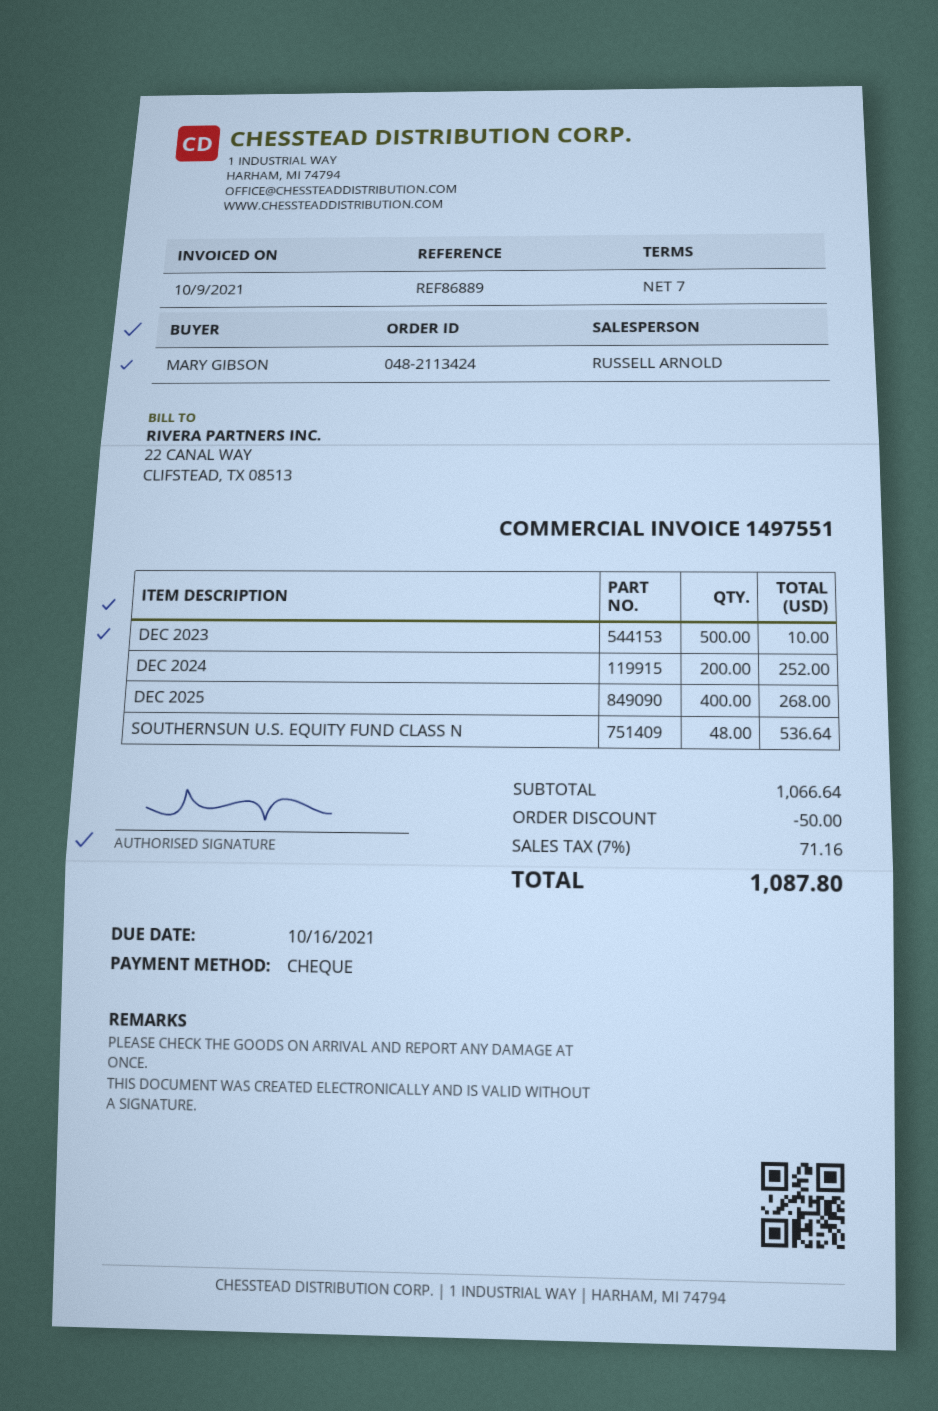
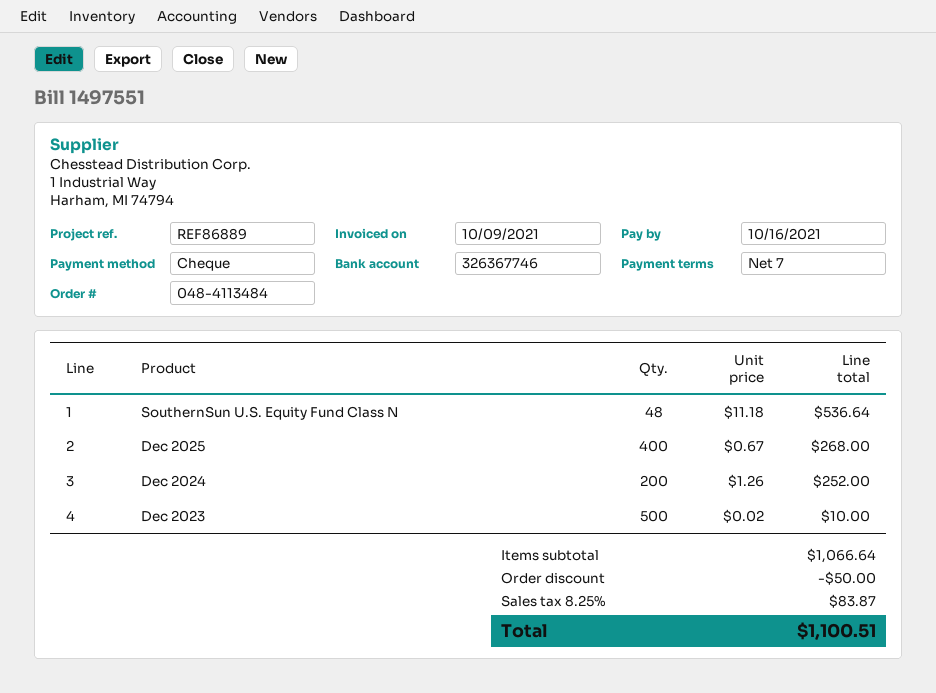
order number: 048-2113424 -> 048-4113484
tax: 7% = 71.16 -> 8.25% = 83.87
total: 1087.80 -> 1100.51

